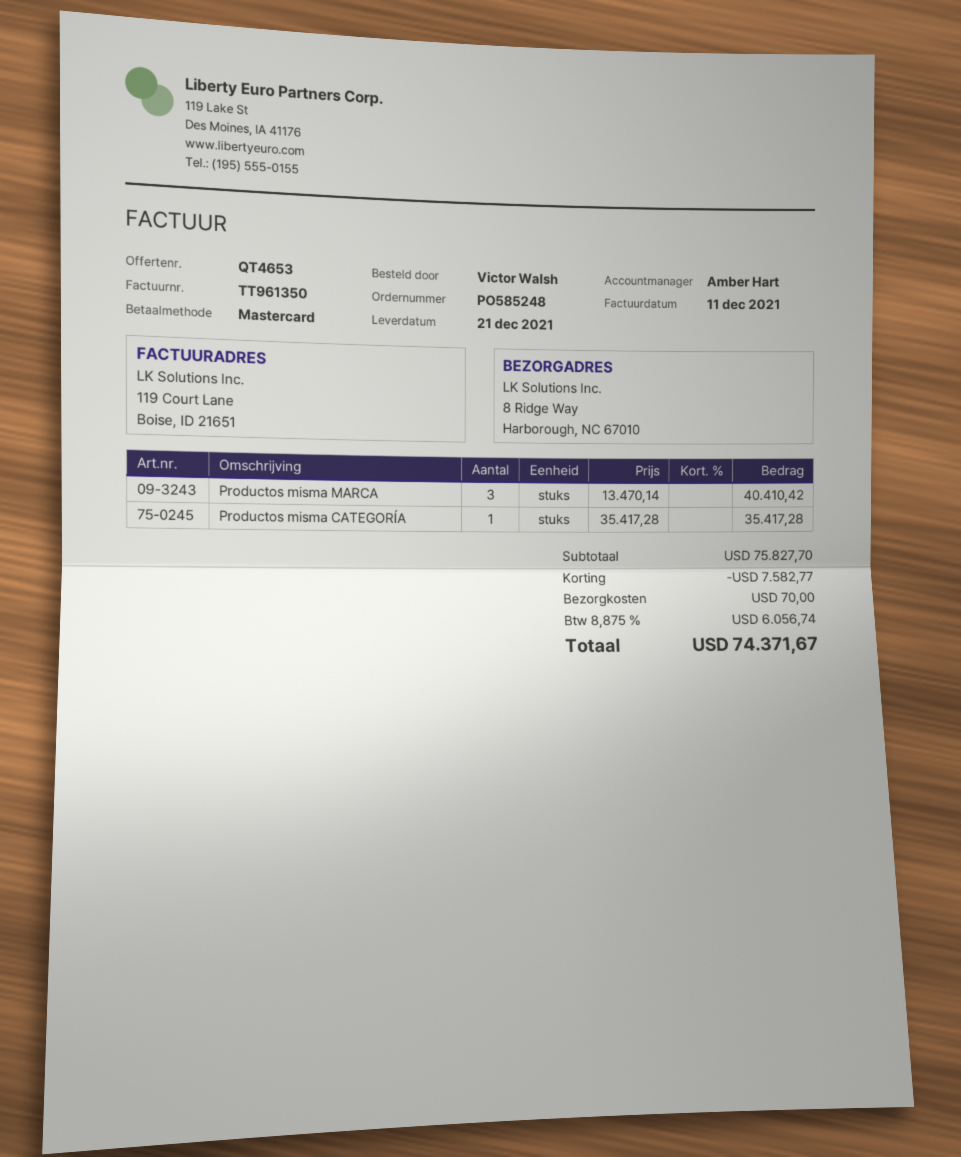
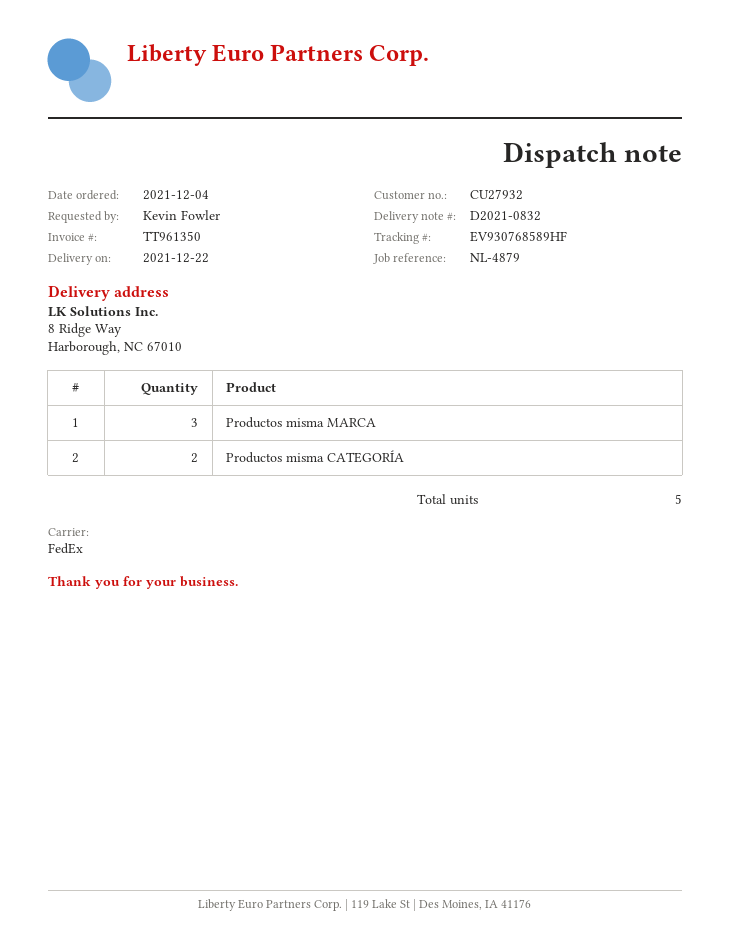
delivery date: 2021-12-21 -> 2021-12-22
ordered by: Victor Walsh -> Kevin Fowler
Productos misma CATEGORÍA: 1 -> 2

